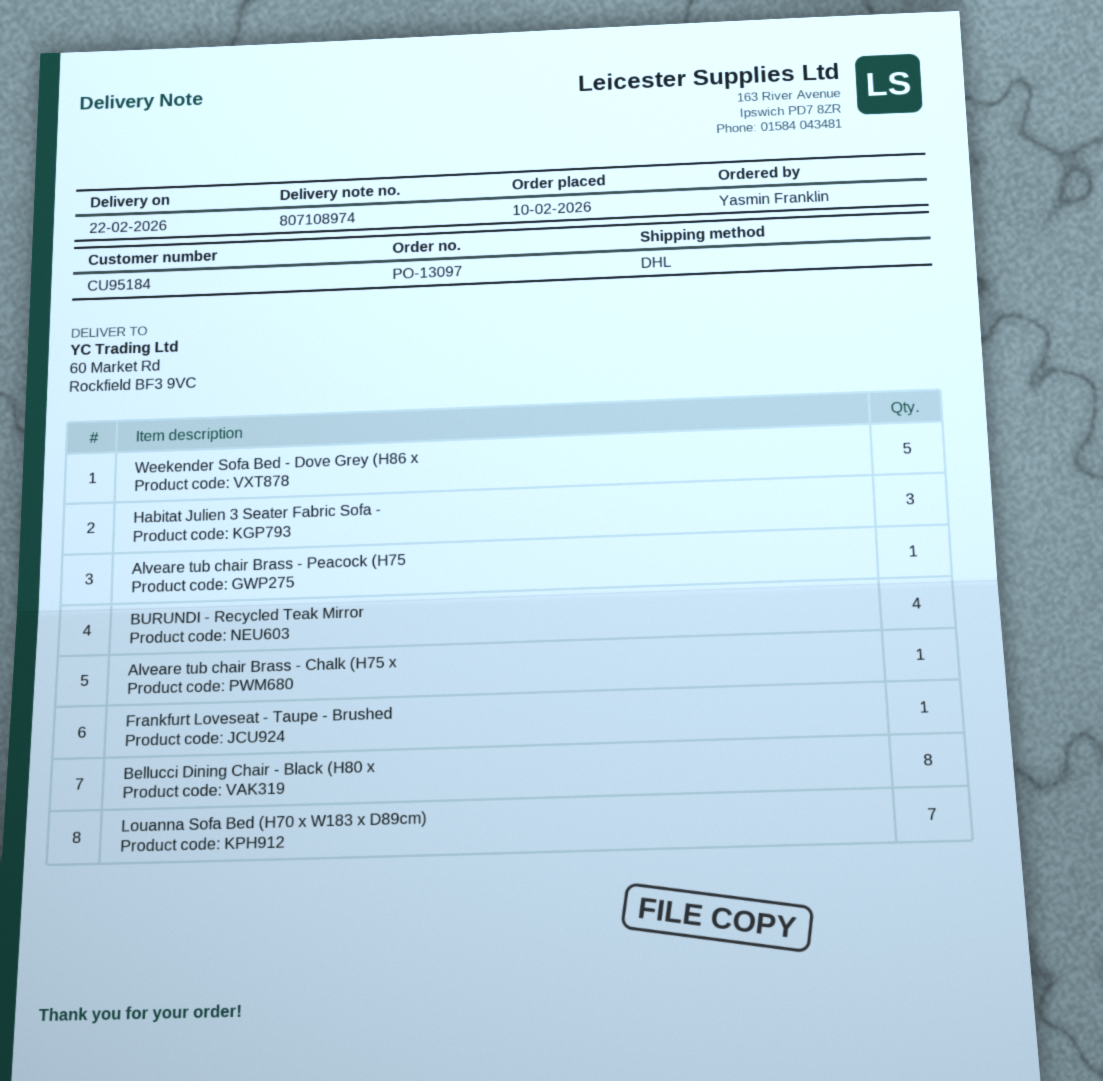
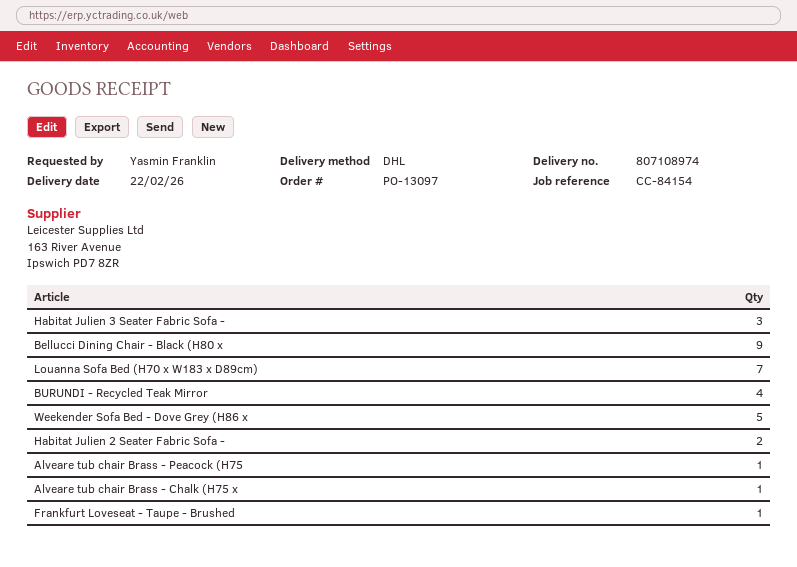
Bellucci Dining Chair - Black (H80 x: 8 -> 9
Habitat Julien 2 Seater Fabric Sofa -: none -> 2

